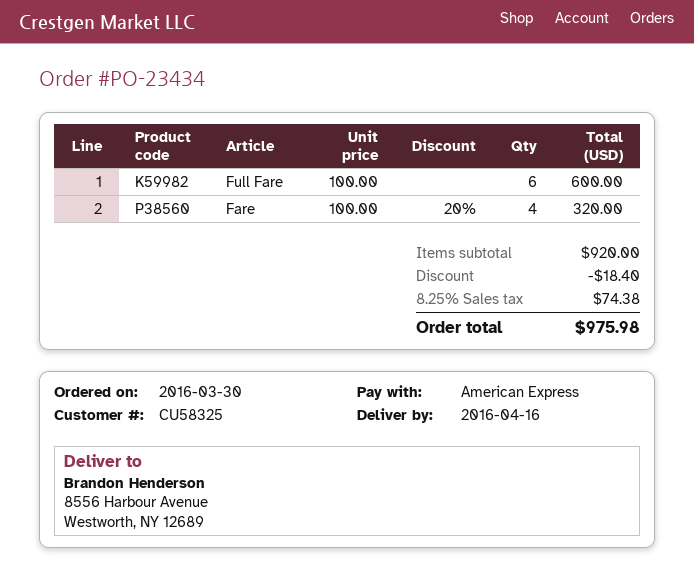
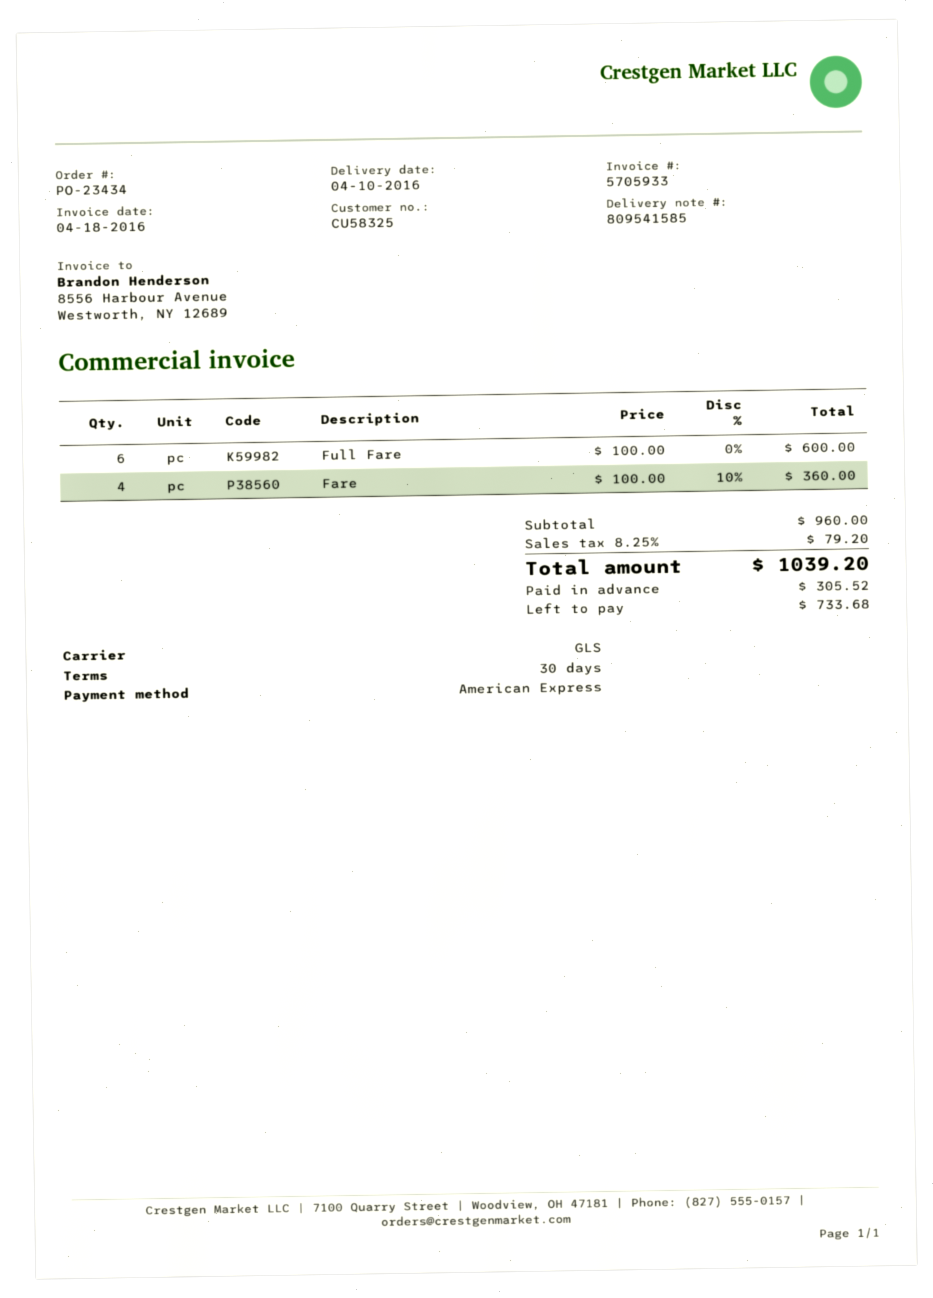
delivery date: 2016-04-16 -> 2016-04-10
Fare: 4 x 100.00 - 20% = 320.00 -> 4 x 100.00 - 10% = 360.00
subtotal: 920.00 -> 960.00
discount: 18.40 -> none
tax: 8.25% = 74.38 -> 8.25% = 79.20
total: 975.98 -> 1039.20

